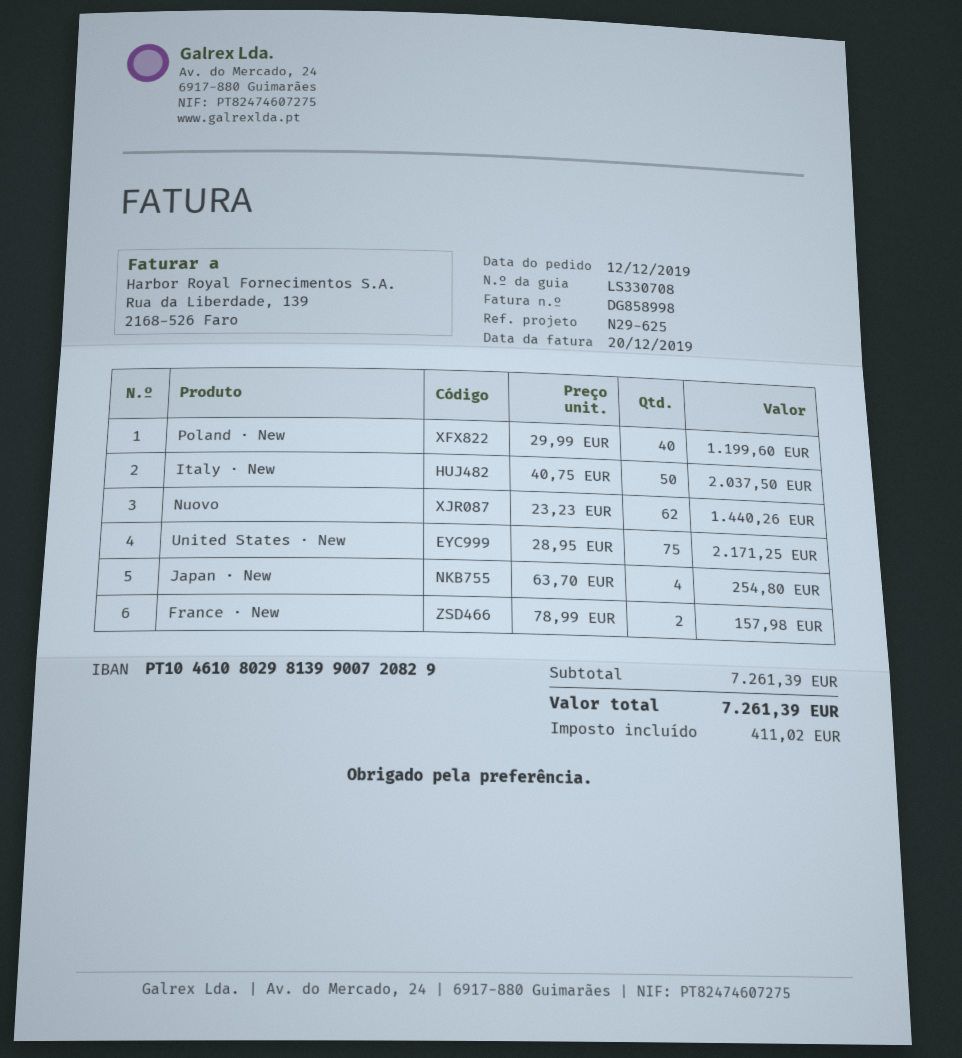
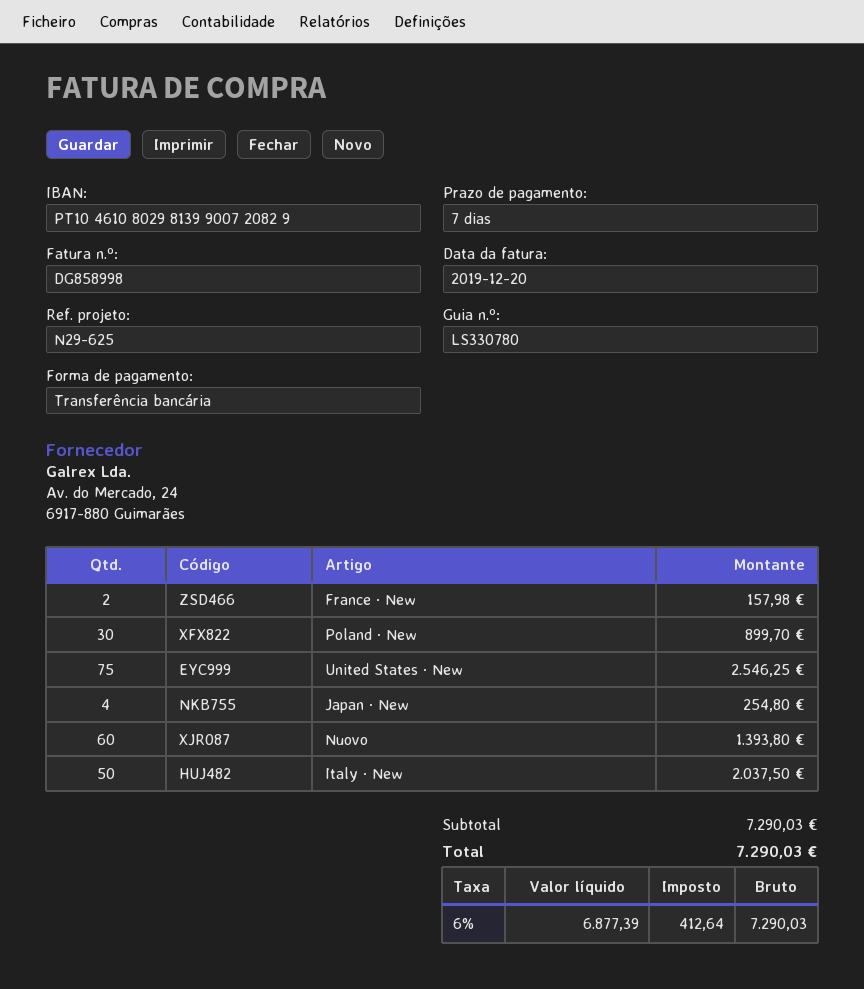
delivery note number: LS330708 -> LS330780
Poland · New: 40 for 1199.60 -> 30 for 899.70
Nuovo: 62 for 1440.26 -> 60 for 1393.80
United States · New: 75 for 2171.25 -> 75 for 2546.25
subtotal: 7261.39 -> 7290.03
tax: 411.02 -> 412.64
total: 7261.39 -> 7290.03

